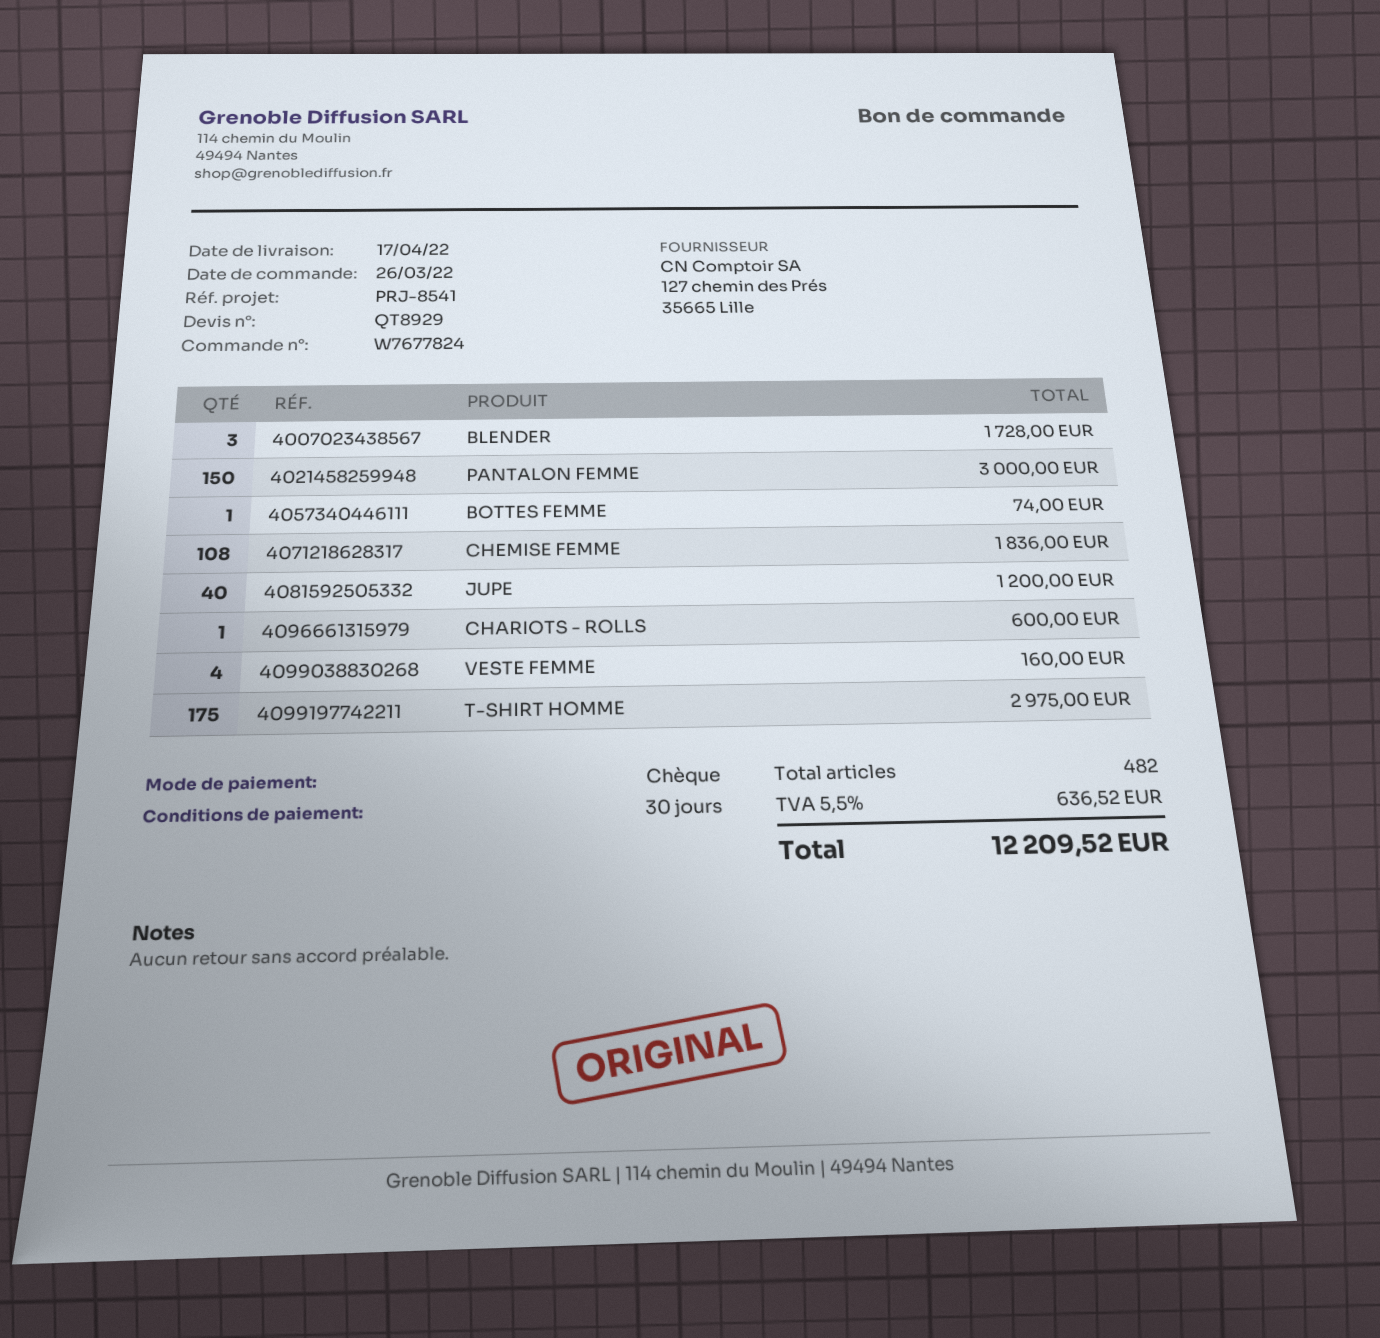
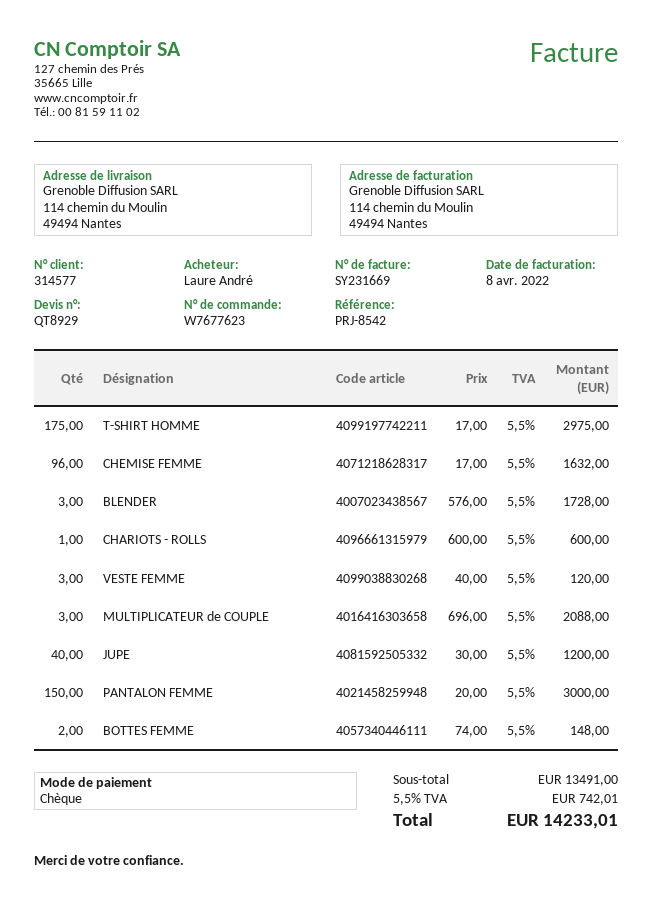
order number: W7677824 -> W7677623
reference: PRJ-8541 -> PRJ-8542
BOTTES FEMME: 1 for 74.00 -> 2 for 148.00
CHEMISE FEMME: 108 for 1836.00 -> 96 for 1632.00
VESTE FEMME: 4 for 160.00 -> 3 for 120.00
MULTIPLICATEUR de COUPLE: none -> 3 for 2088.00
tax: 5.5% = 636.52 -> 5.5% = 742.01
total: 12209.52 -> 14233.01

